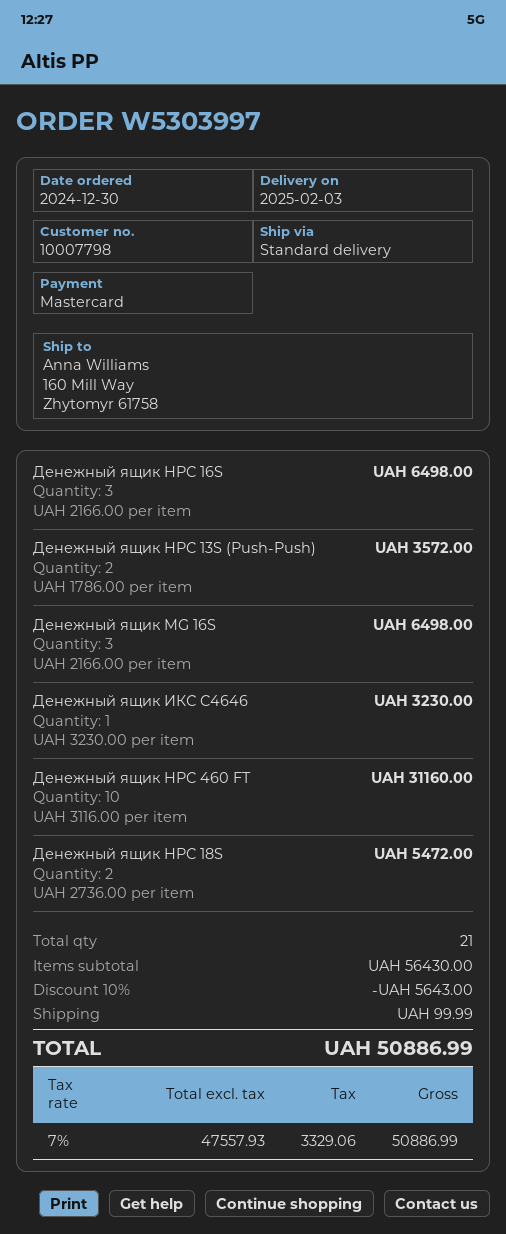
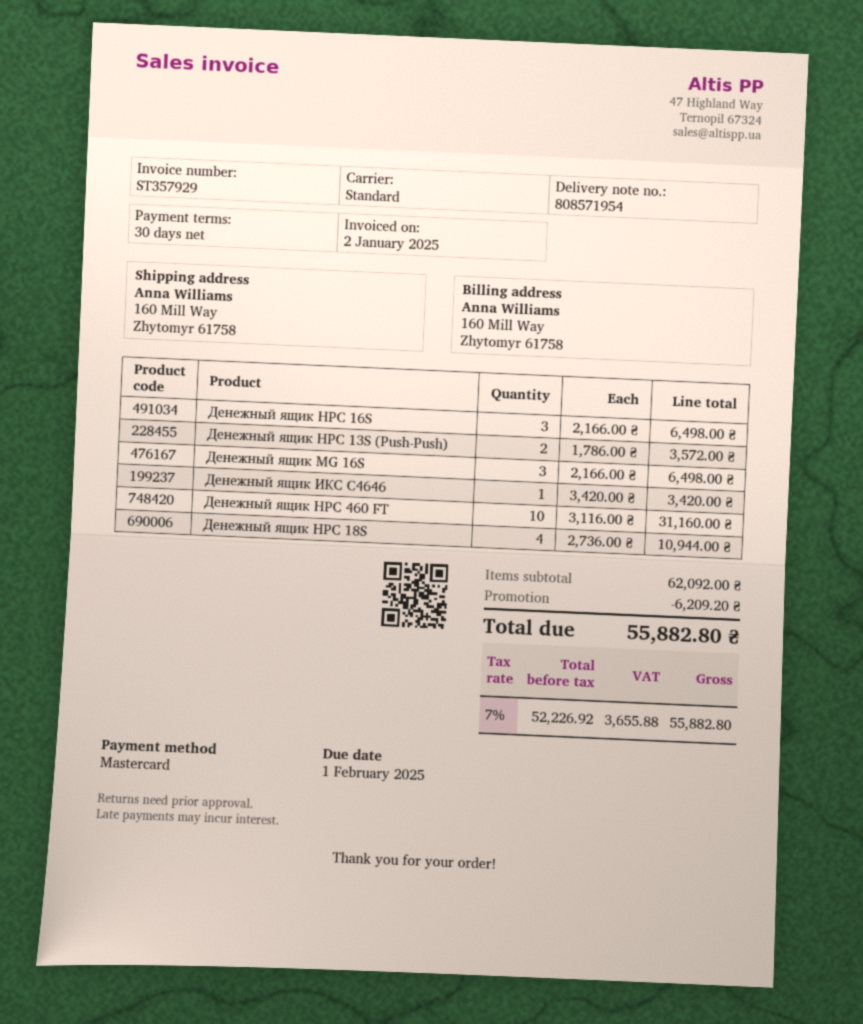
Денежный ящик ИКС C4646: 1 x 3230.00 = 3230.00 -> 1 x 3420.00 = 3420.00
Денежный ящик HPC 18S: 2 x 2736.00 = 5472.00 -> 4 x 2736.00 = 10944.00
subtotal: 56430.00 -> 62092.00
discount: 5643.00 -> 6209.20
shipping: 99.99 -> none
net: 47557.93 -> 52226.92
tax: 7% = 3329.06 -> 7% = 3655.88
total: 50886.99 -> 55882.80

